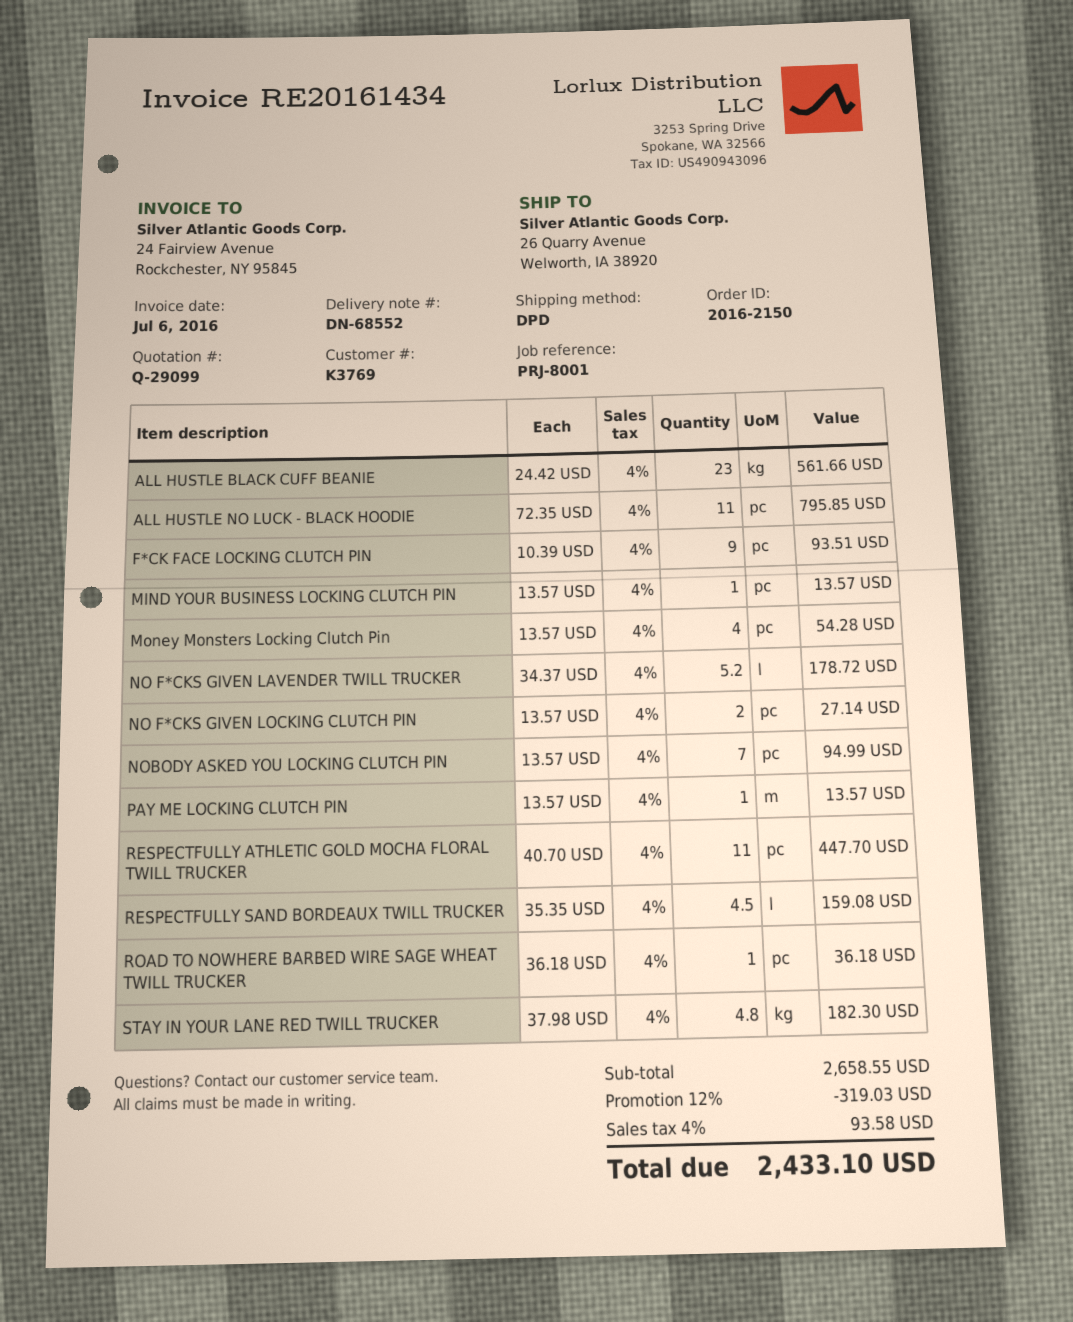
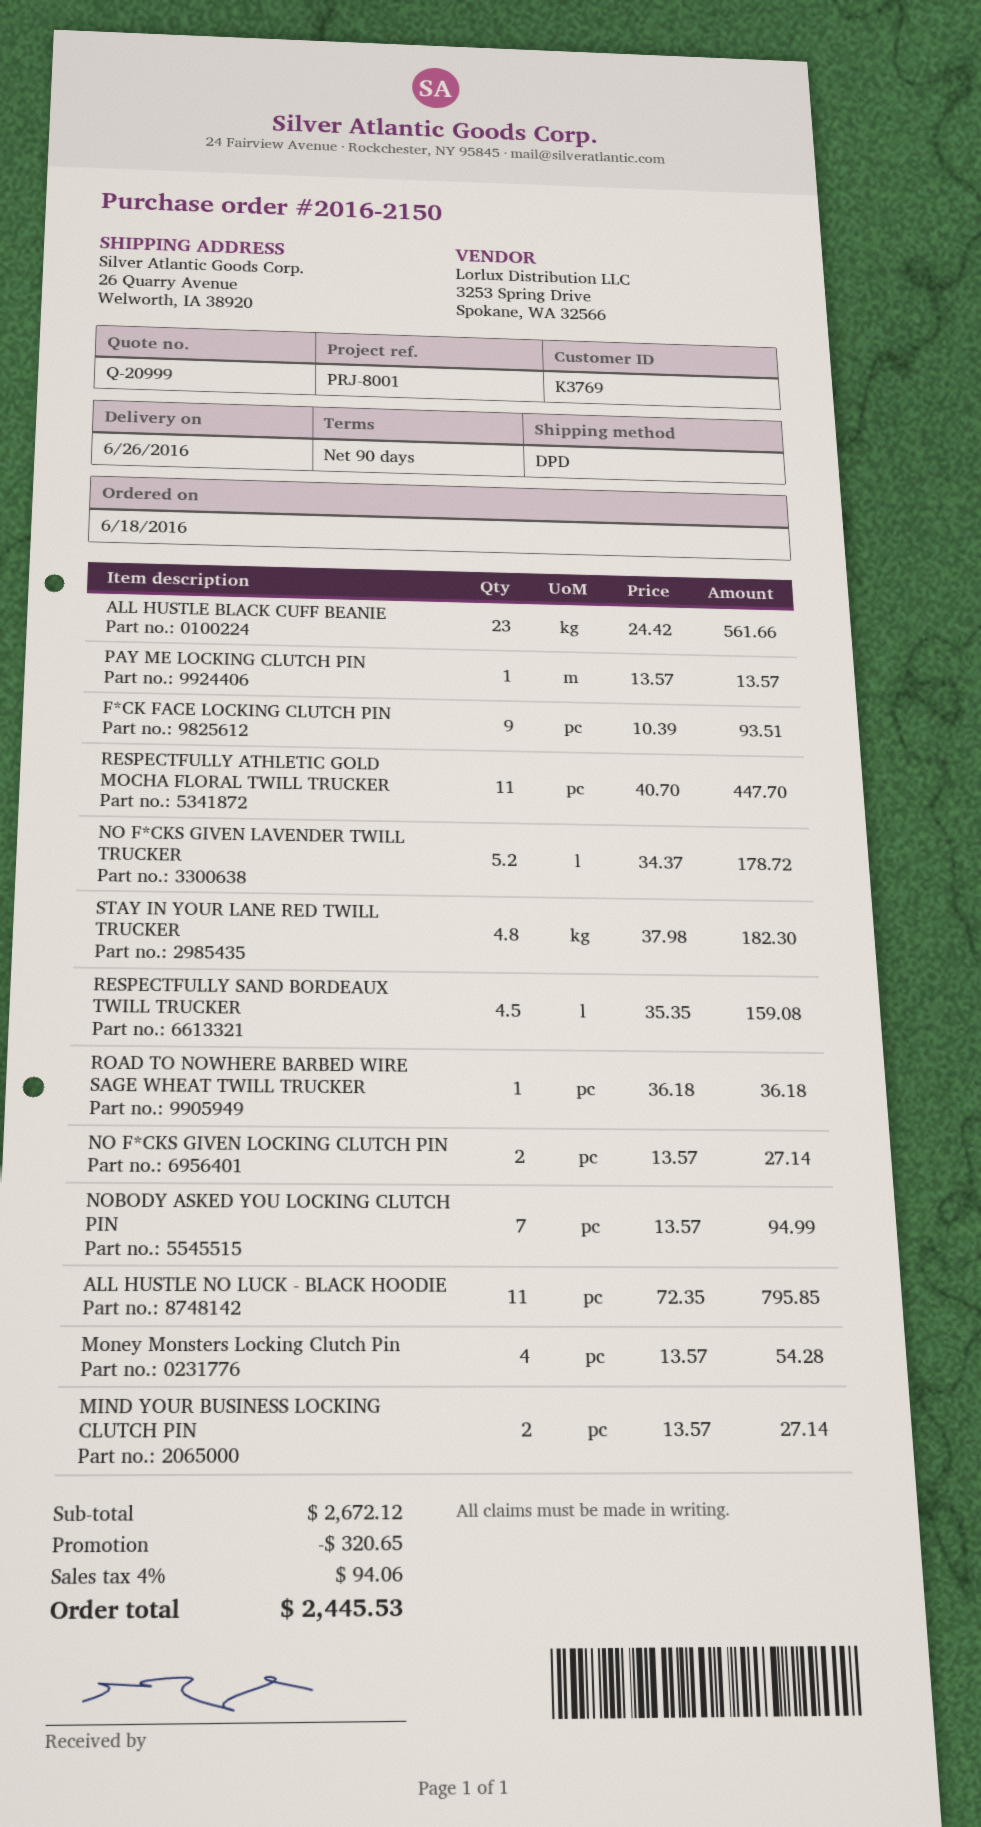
quote number: Q-29099 -> Q-20999
MIND YOUR BUSINESS LOCKING CLUTCH PIN: 1 x 13.57 = 13.57 -> 2 x 13.57 = 27.14
subtotal: 2658.55 -> 2672.12
discount: 319.03 -> 320.65
tax: 4% = 93.58 -> 4% = 94.06
total: 2433.10 -> 2445.53

